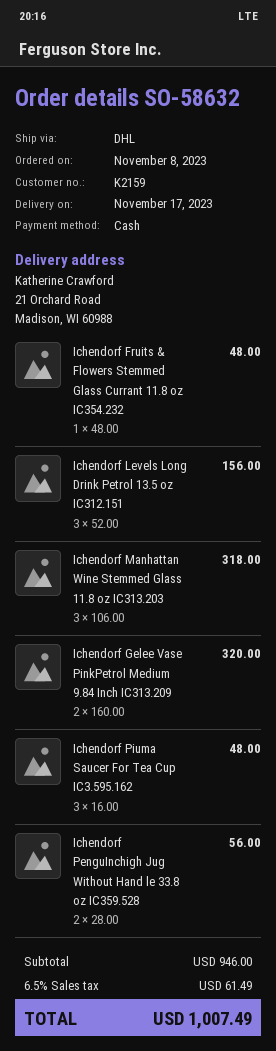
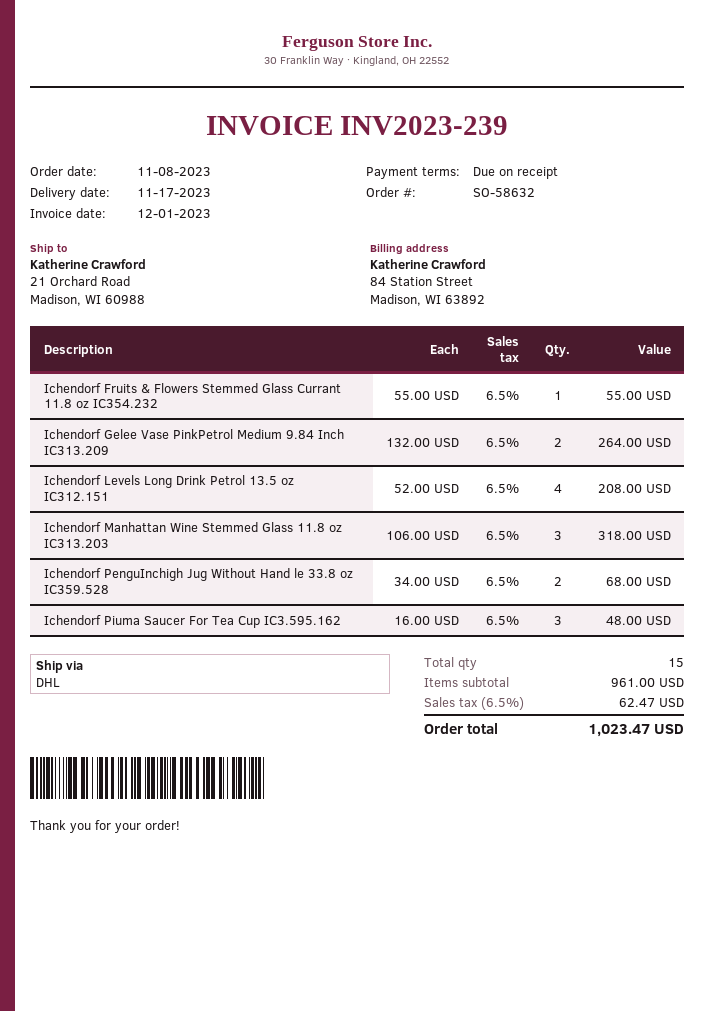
Ichendorf Fruits & Flowers Stemmed Glass Currant 11.8 oz IC354.232: 1 x 48.00 = 48.00 -> 1 x 55.00 = 55.00
Ichendorf Levels Long Drink Petrol 13.5 oz IC312.151: 3 x 52.00 = 156.00 -> 4 x 52.00 = 208.00
Ichendorf Gelee Vase PinkPetrol Medium 9.84 Inch IC313.209: 2 x 160.00 = 320.00 -> 2 x 132.00 = 264.00
Ichendorf PenguInchigh Jug Without Hand le 33.8 oz IC359.528: 2 x 28.00 = 56.00 -> 2 x 34.00 = 68.00
subtotal: 946.00 -> 961.00
tax: 6.5% = 61.49 -> 6.5% = 62.47
total: 1007.49 -> 1023.47

